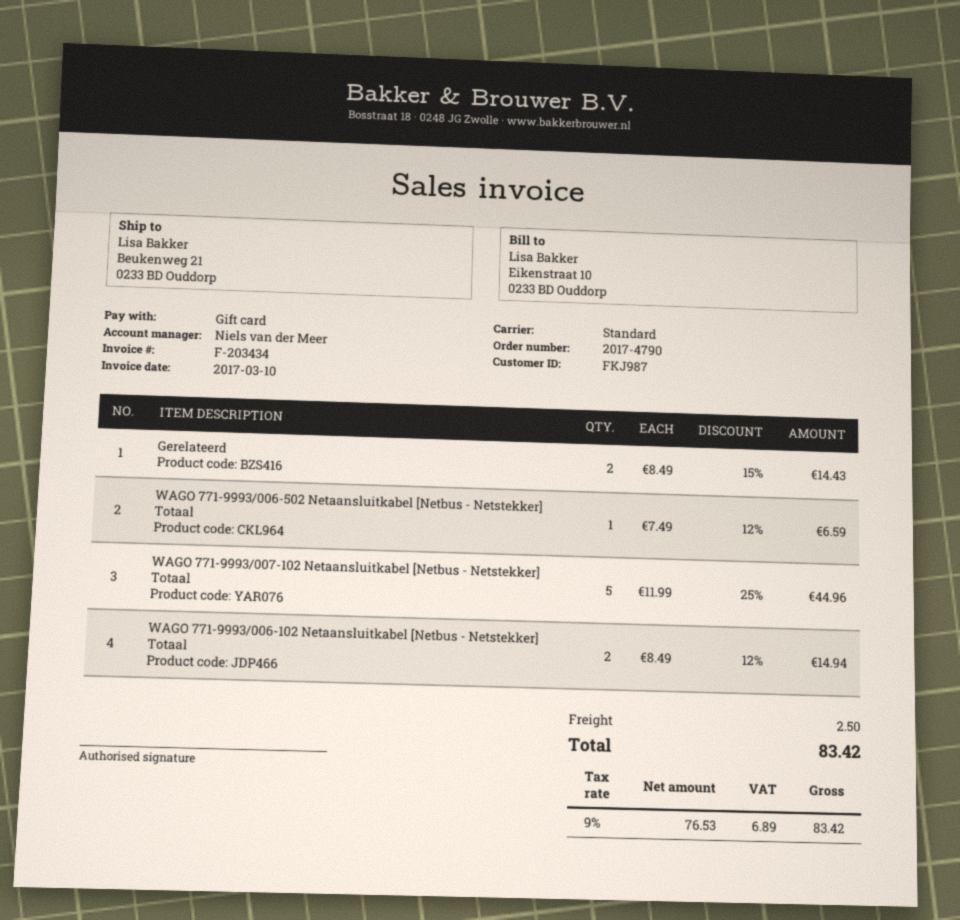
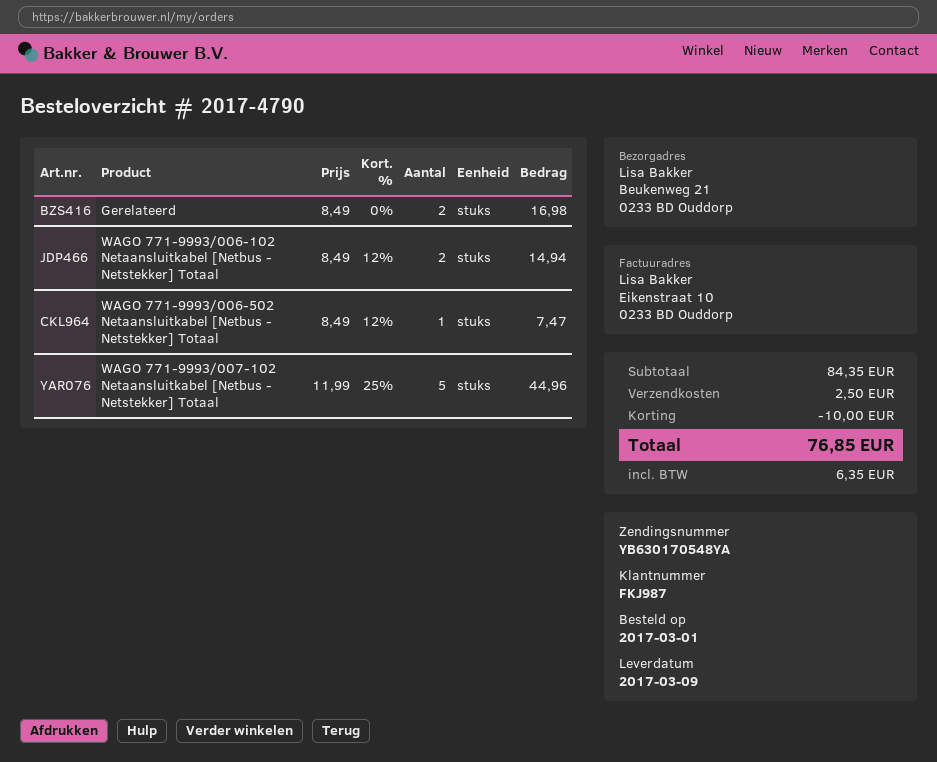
Gerelateerd: 2 x 8.49 - 15% = 14.43 -> 2 x 8.49 = 16.98
WAGO 771-9993/006-502 Netaansluitkabel [Netbus - Netstekker] Totaal: 1 x 7.49 - 12% = 6.59 -> 1 x 8.49 - 12% = 7.47
discount: none -> 10.00
tax: 6.89 -> 6.35
total: 83.42 -> 76.85

